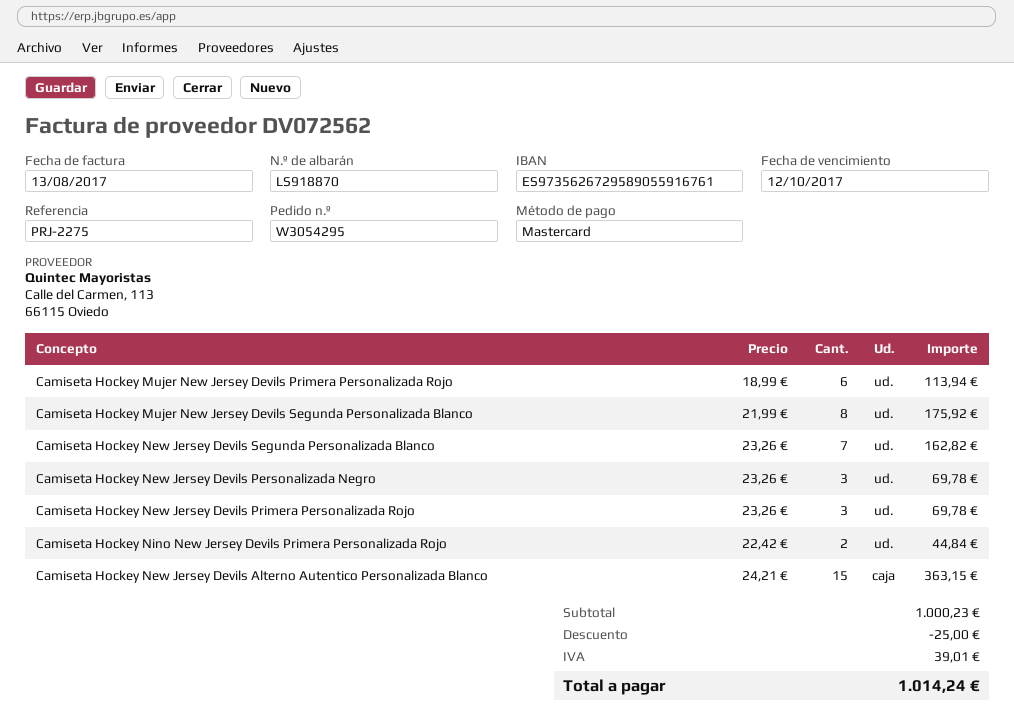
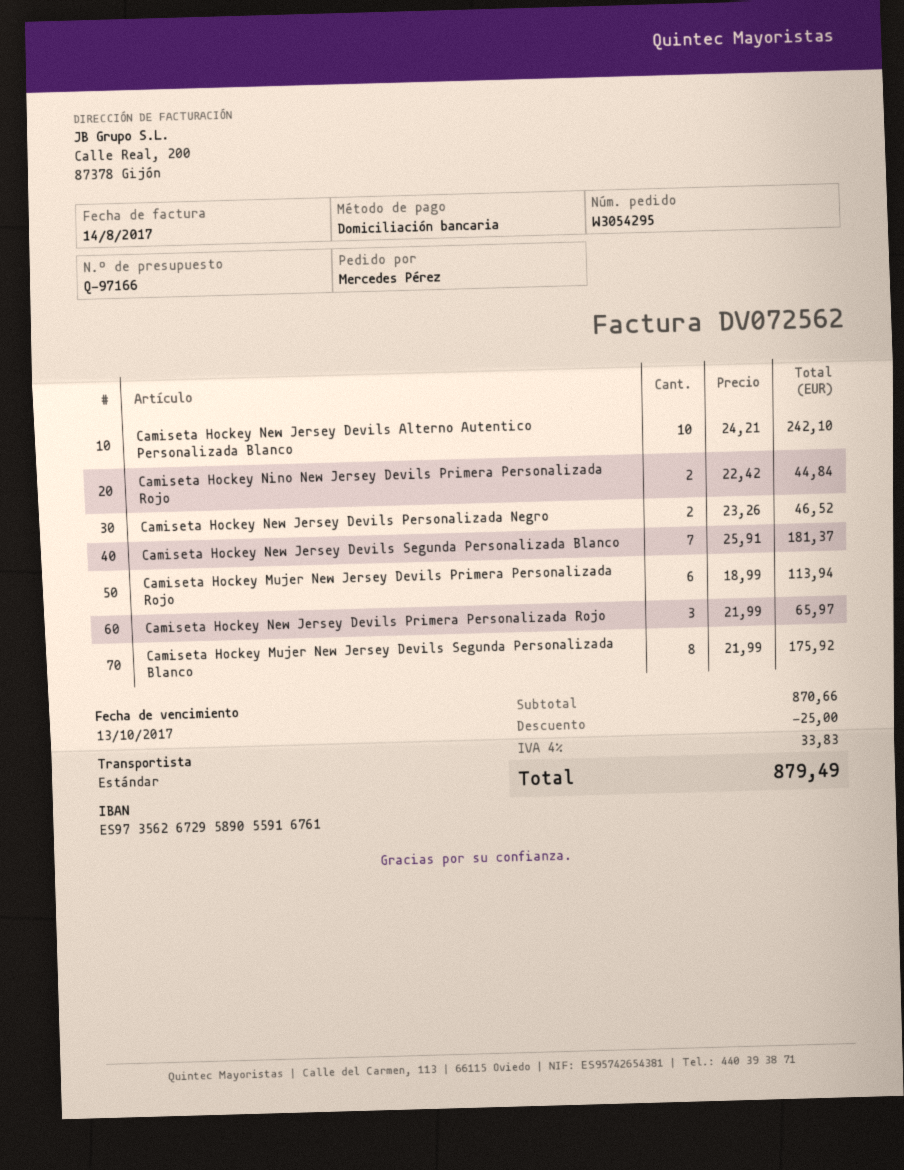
invoice date: 2017-08-13 -> 2017-08-14
due date: 2017-10-12 -> 2017-10-13
payment method: Mastercard -> direct debit
Camiseta Hockey New Jersey Devils Segunda Personalizada Blanco: 7 x 23.26 = 162.82 -> 7 x 25.91 = 181.37
Camiseta Hockey New Jersey Devils Personalizada Negro: 3 x 23.26 = 69.78 -> 2 x 23.26 = 46.52
Camiseta Hockey New Jersey Devils Primera Personalizada Rojo: 3 x 23.26 = 69.78 -> 3 x 21.99 = 65.97
Camiseta Hockey New Jersey Devils Alterno Autentico Personalizada Blanco: 15 x 24.21 = 363.15 -> 10 x 24.21 = 242.10
subtotal: 1000.23 -> 870.66
tax: 39.01 -> 33.83
total: 1014.24 -> 879.49

